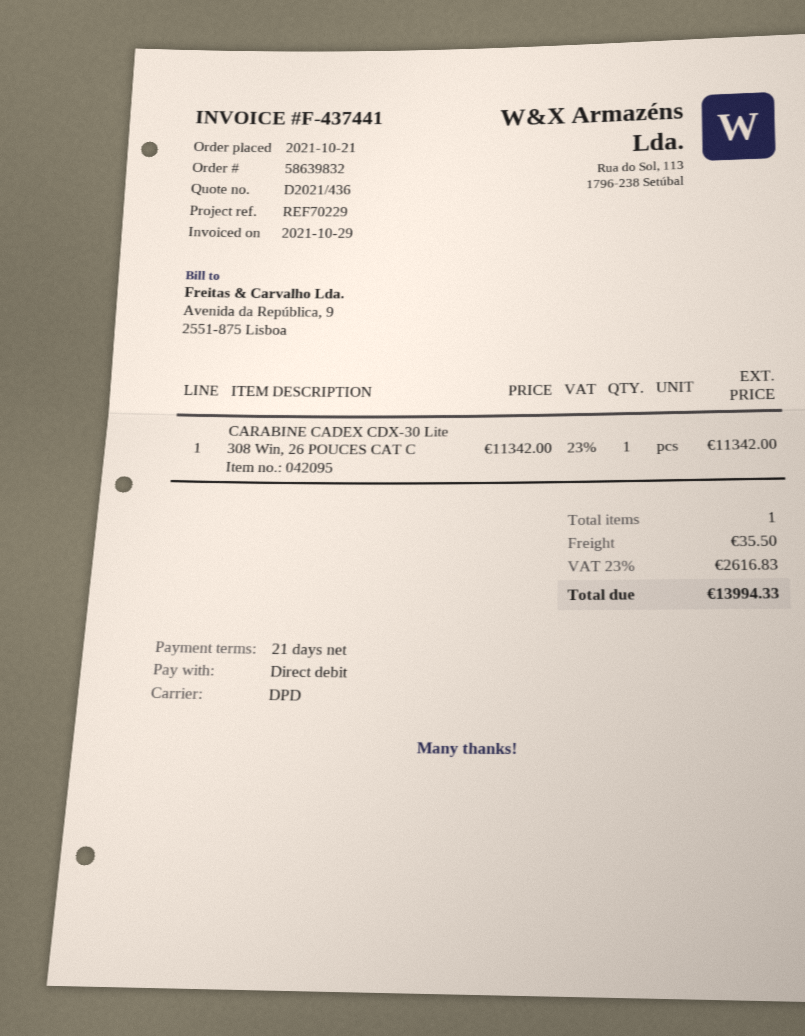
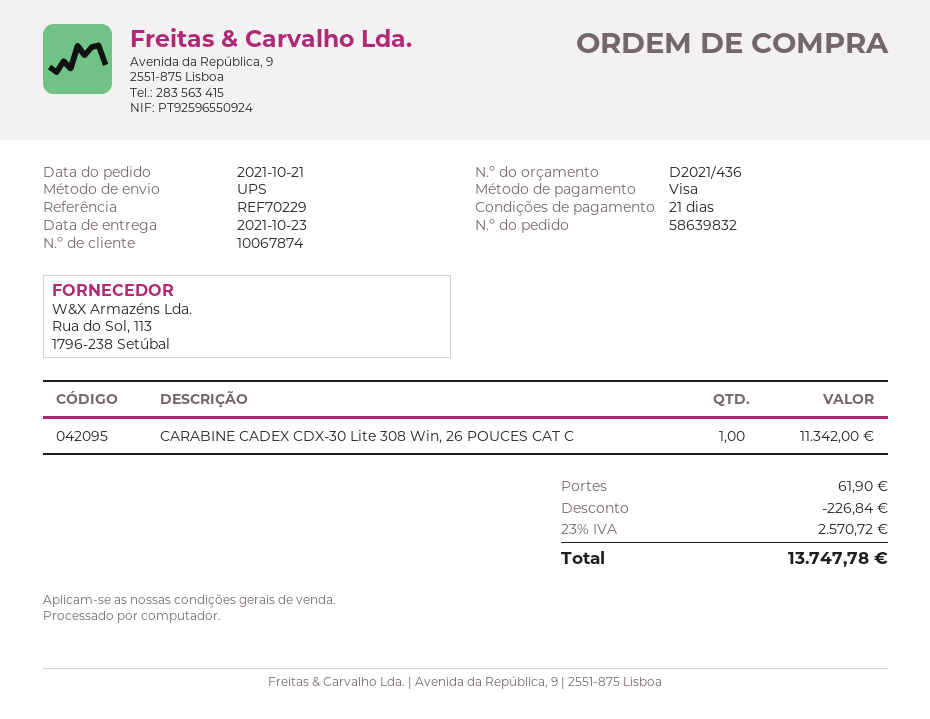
payment method: direct debit -> Visa
shipping method: DPD -> UPS
discount: none -> 226.84
shipping: 35.50 -> 61.90
tax: 23% = 2616.83 -> 23% = 2570.72
total: 13994.33 -> 13747.78

